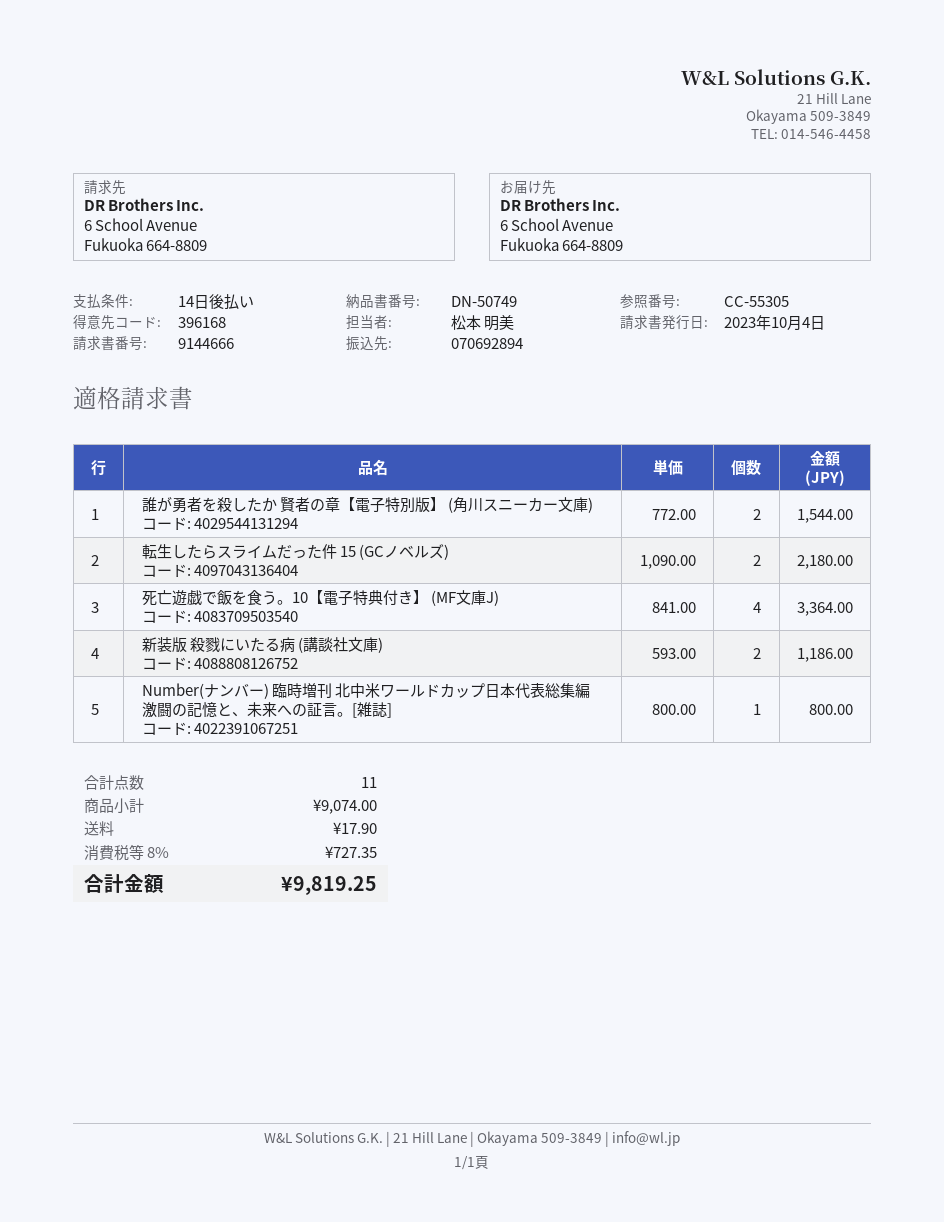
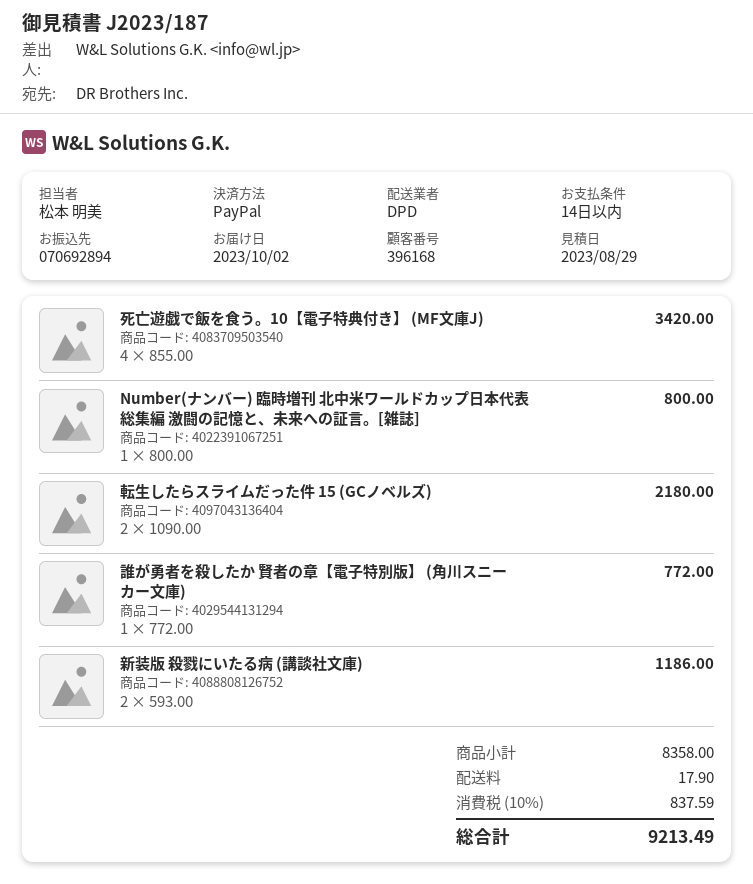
誰が勇者を殺したか 賢者の章【電子特別版】 (角川スニーカー文庫): 2 x 772.00 = 1544.00 -> 1 x 772.00 = 772.00
死亡遊戯で飯を食う。10【電子特典付き】 (MF文庫J): 4 x 841.00 = 3364.00 -> 4 x 855.00 = 3420.00
subtotal: 9074.00 -> 8358.00
tax: 8% = 727.35 -> 10% = 837.59
total: 9819.25 -> 9213.49

